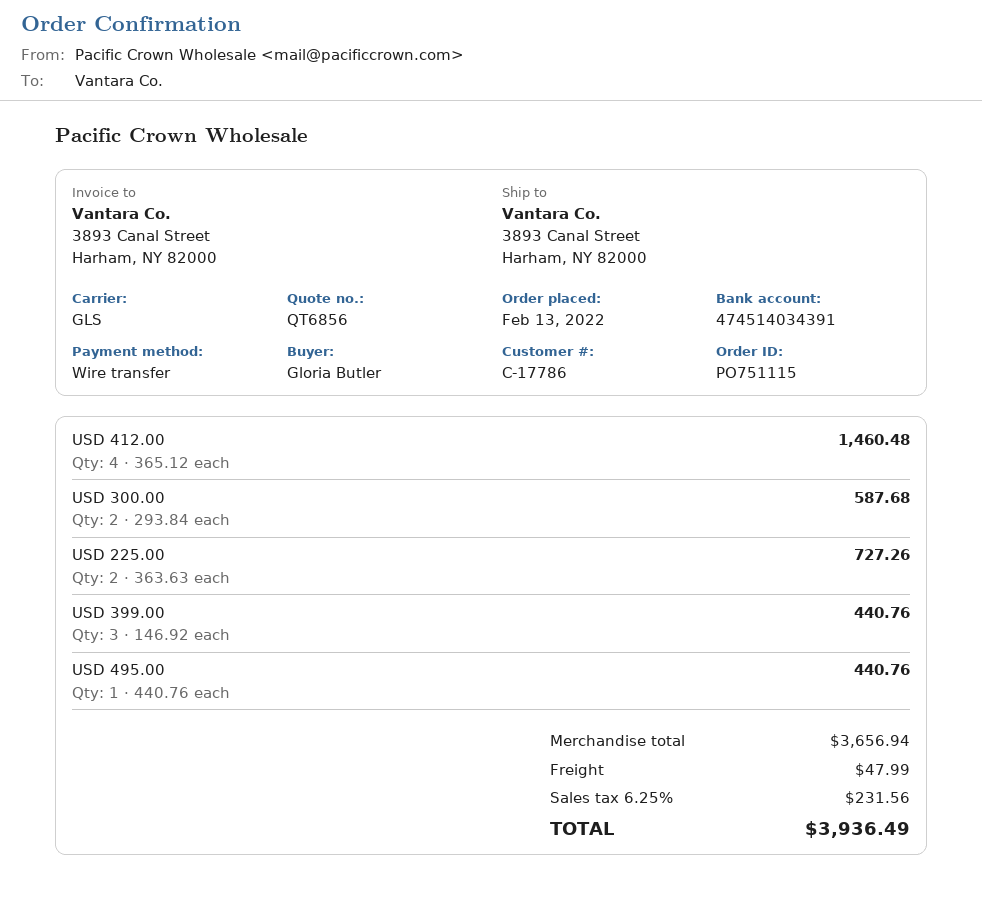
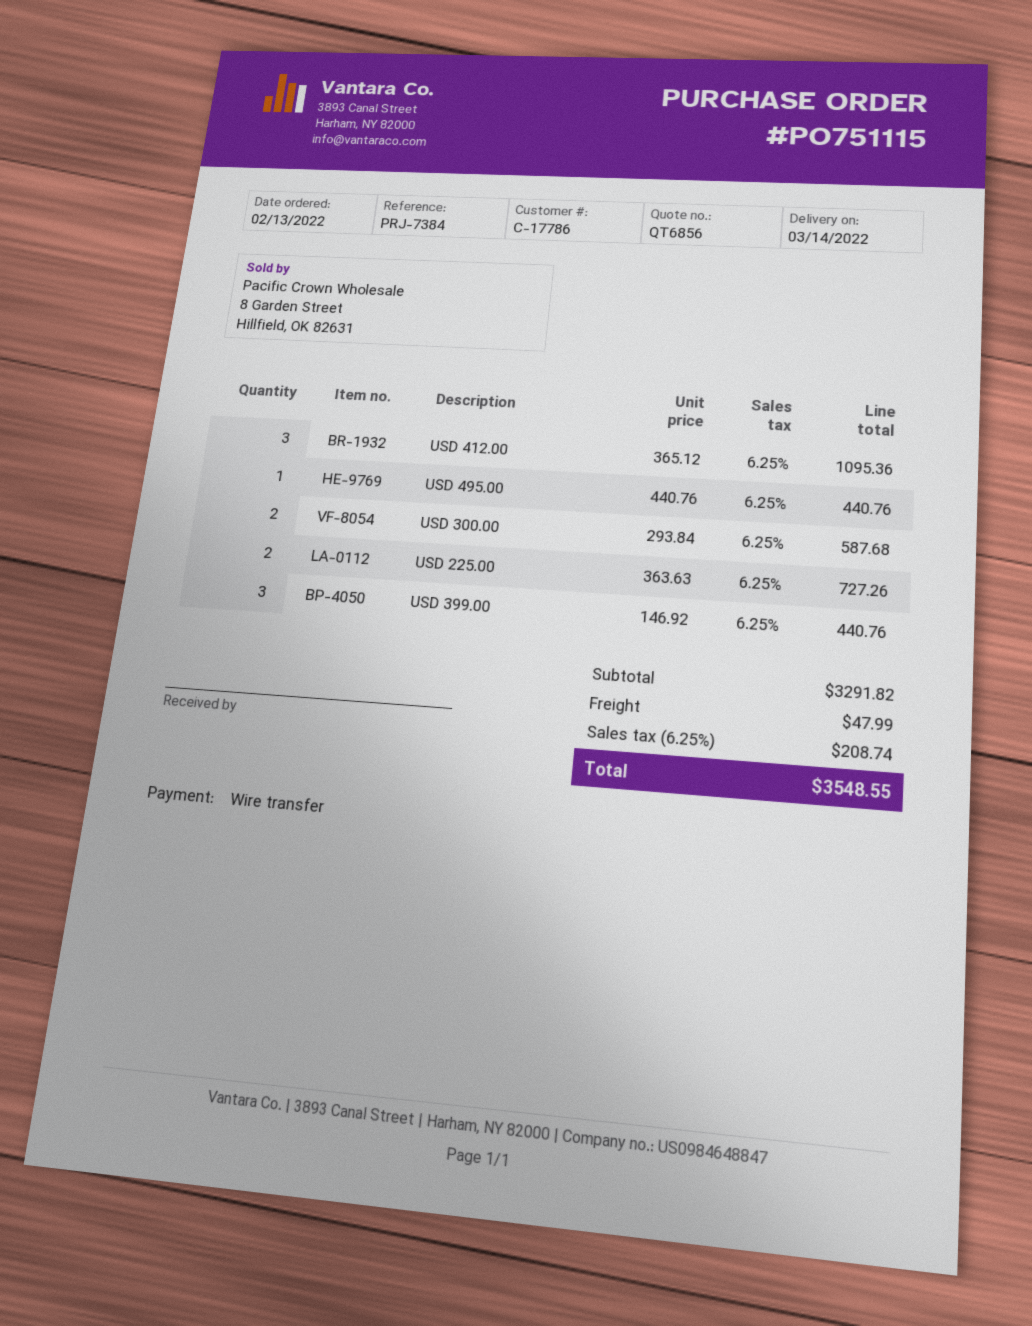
USD 412.00: 4 x 365.12 = 1460.48 -> 3 x 365.12 = 1095.36
subtotal: 3656.94 -> 3291.82
tax: 6.25% = 231.56 -> 6.25% = 208.74
total: 3936.49 -> 3548.55

